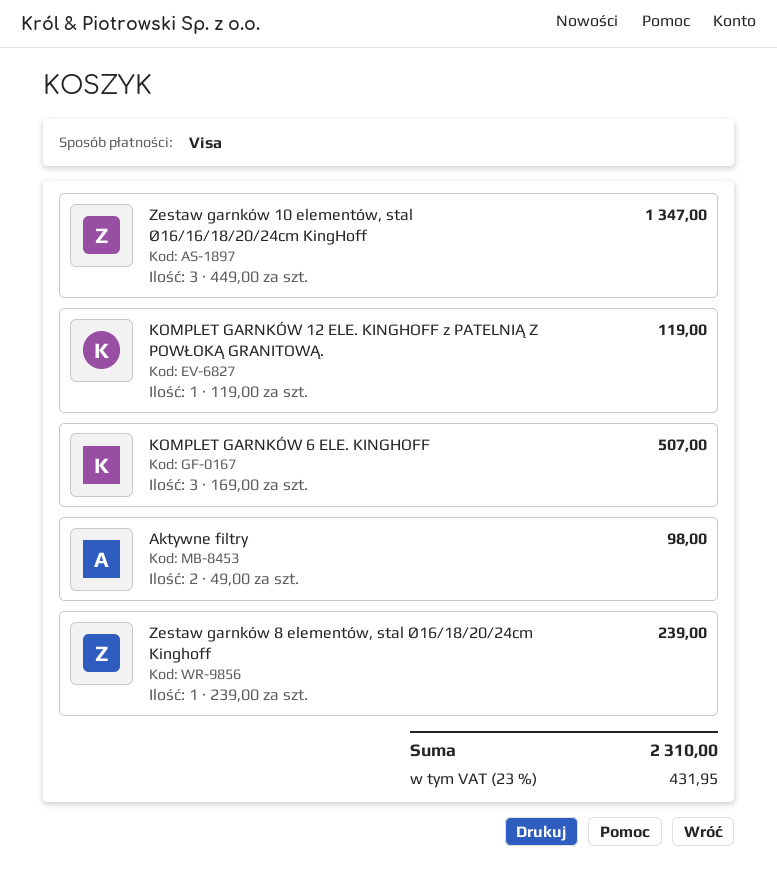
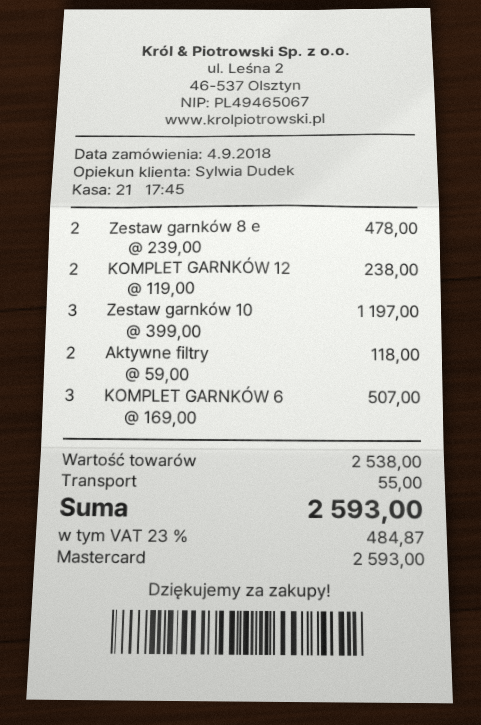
payment method: Visa -> Mastercard
Zestaw garnków 10 elementów, stal Ø16/16/18/20/24cm KingHoff: 3 x 449.00 = 1347.00 -> 3 x 399.00 = 1197.00
KOMPLET GARNKÓW 12 ELE. KINGHOFF z PATELNIĄ Z POWŁOKĄ GRANITOWĄ.: 1 x 119.00 = 119.00 -> 2 x 119.00 = 238.00
Aktywne filtry: 2 x 49.00 = 98.00 -> 2 x 59.00 = 118.00
Zestaw garnków 8 elementów, stal Ø16/18/20/24cm Kinghoff: 1 x 239.00 = 239.00 -> 2 x 239.00 = 478.00
shipping: none -> 55.00
tax: 23% = 431.95 -> 23% = 484.87
total: 2310.00 -> 2593.00

